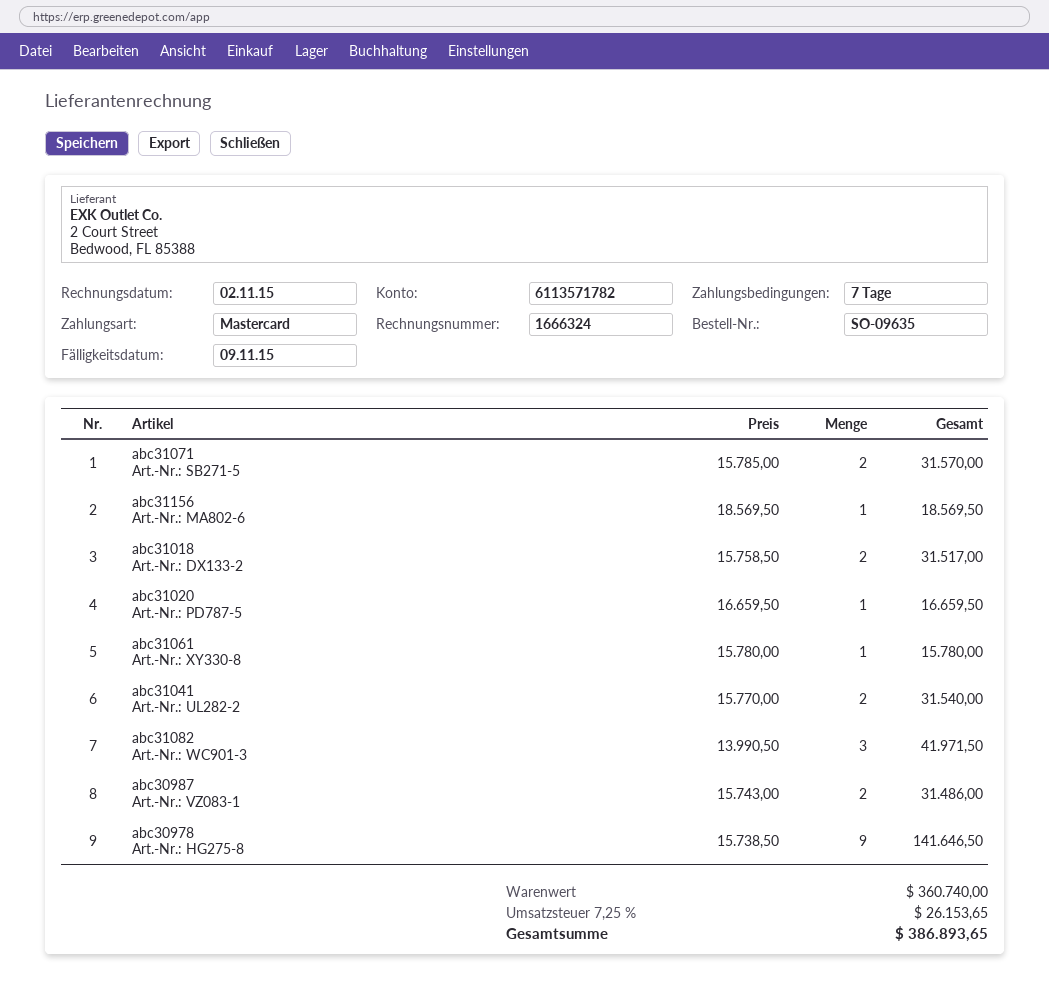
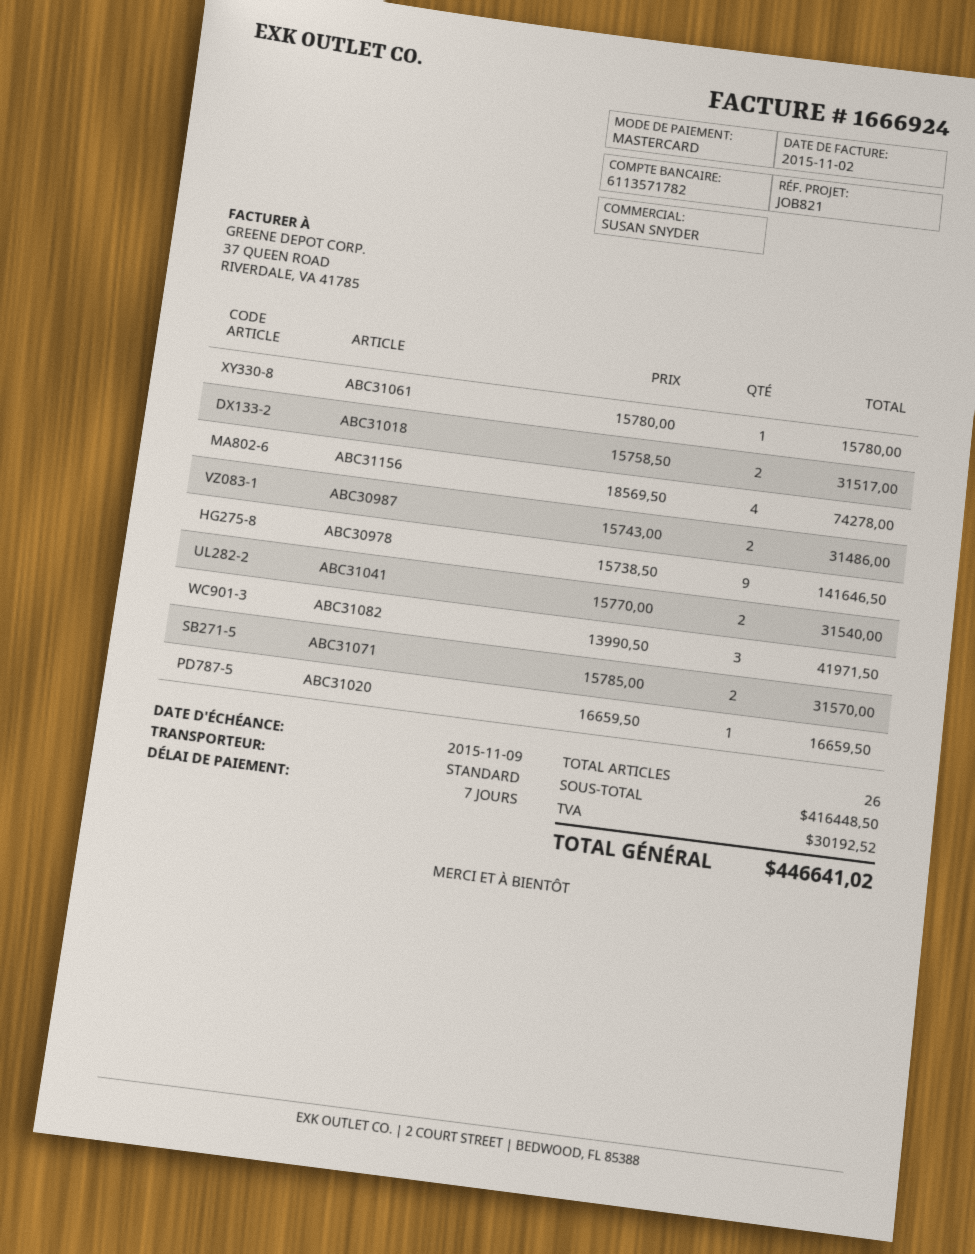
invoice number: 1666324 -> 1666924
abc31156: 1 x 18569.50 = 18569.50 -> 4 x 18569.50 = 74278.00
subtotal: 360740.00 -> 416448.50
tax: 26153.65 -> 30192.52
total: 386893.65 -> 446641.02

